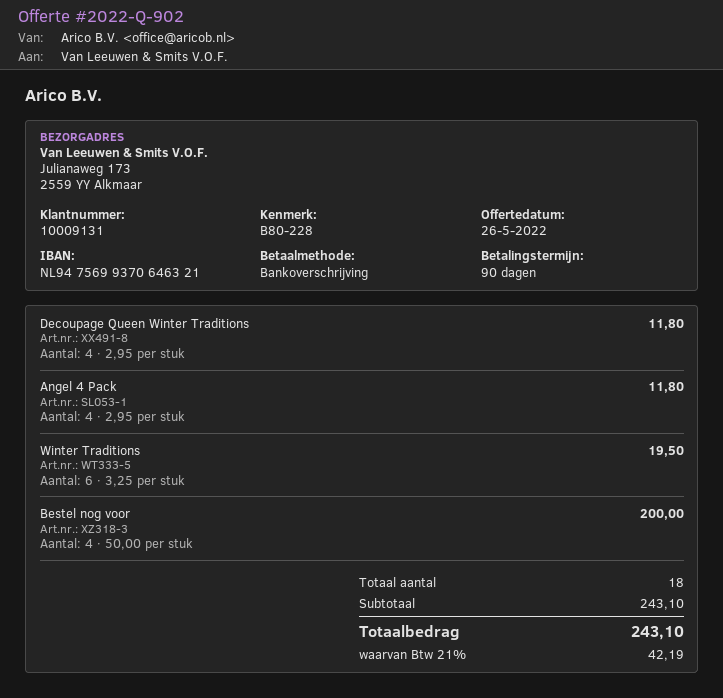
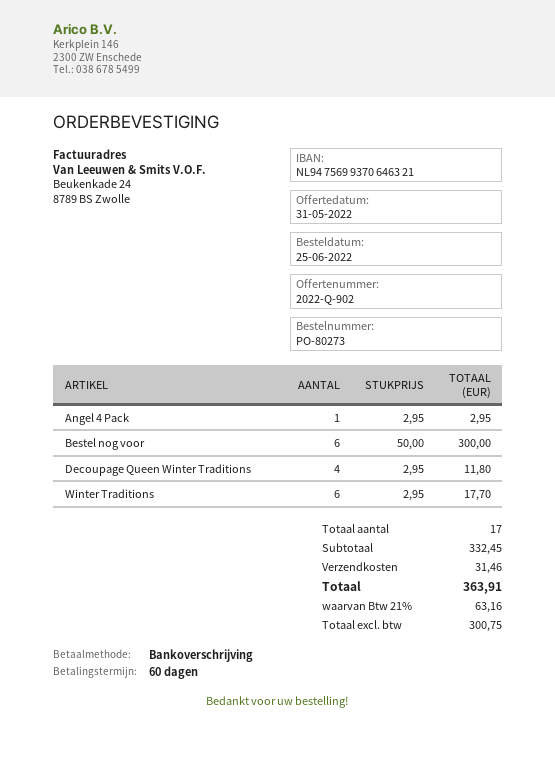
quote date: 2022-05-26 -> 2022-05-31
payment terms: 90 days -> 60 days
Angel 4 Pack: 4 x 2.95 = 11.80 -> 1 x 2.95 = 2.95
Winter Traditions: 6 x 3.25 = 19.50 -> 6 x 2.95 = 17.70
Bestel nog voor: 4 x 50.00 = 200.00 -> 6 x 50.00 = 300.00
total quantity: 18 -> 17
subtotal: 243.10 -> 332.45
shipping: none -> 31.46
tax: 21% = 42.19 -> 21% = 63.16
total: 243.10 -> 363.91

